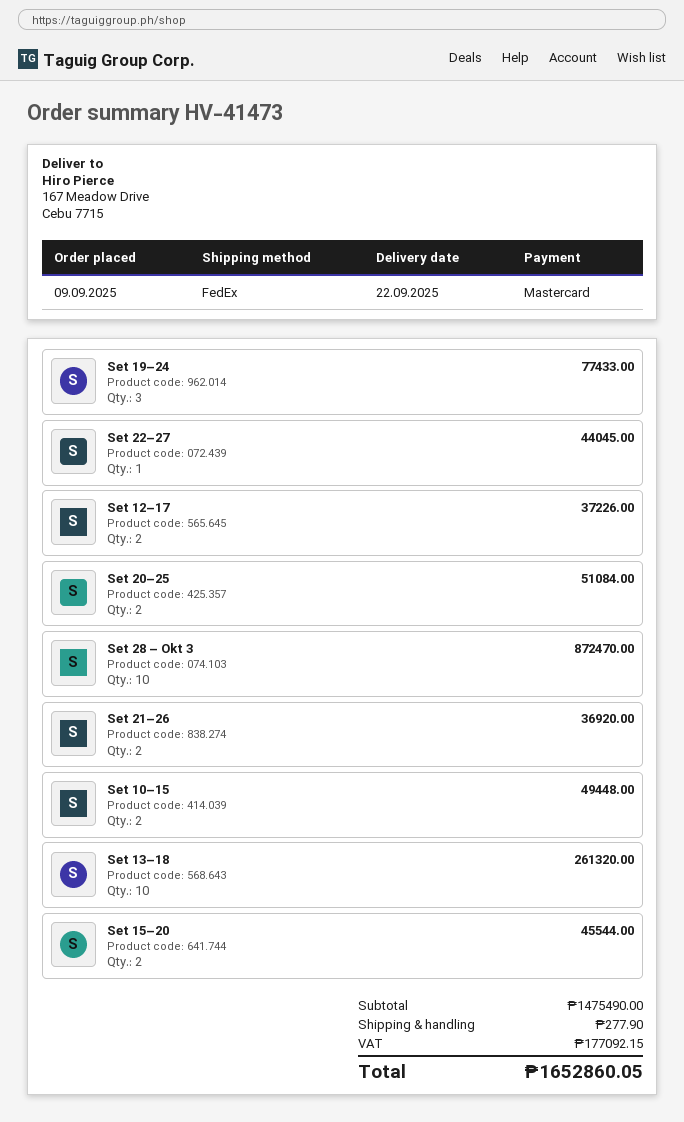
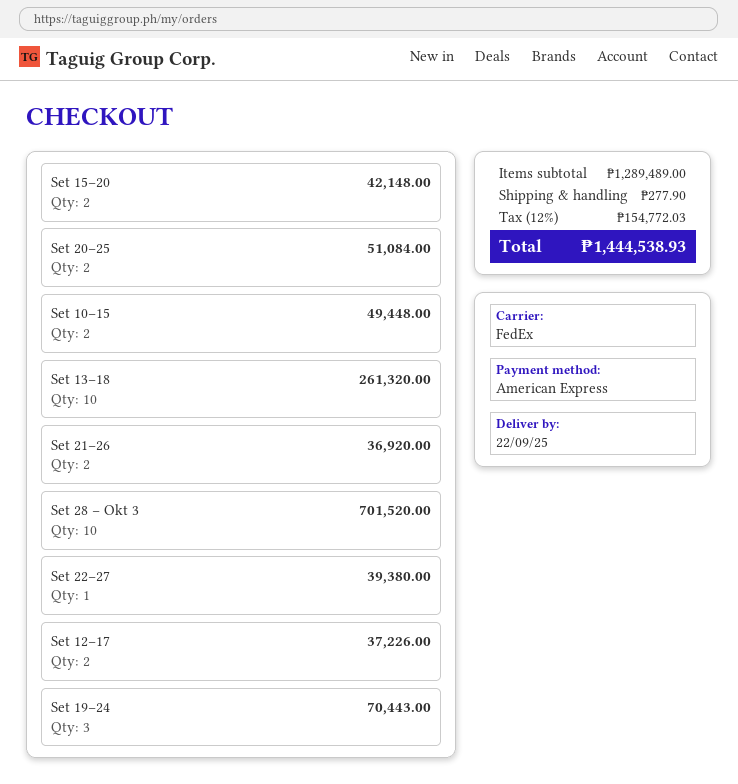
payment method: Mastercard -> American Express
Set 19–24: 3 for 77433.00 -> 3 for 70443.00
Set 22–27: 1 for 44045.00 -> 1 for 39380.00
Set 28 – Okt 3: 10 for 872470.00 -> 10 for 701520.00
Set 15–20: 2 for 45544.00 -> 2 for 42148.00
subtotal: 1475490.00 -> 1289489.00
tax: 177092.15 -> 154772.03
total: 1652860.05 -> 1444538.93

